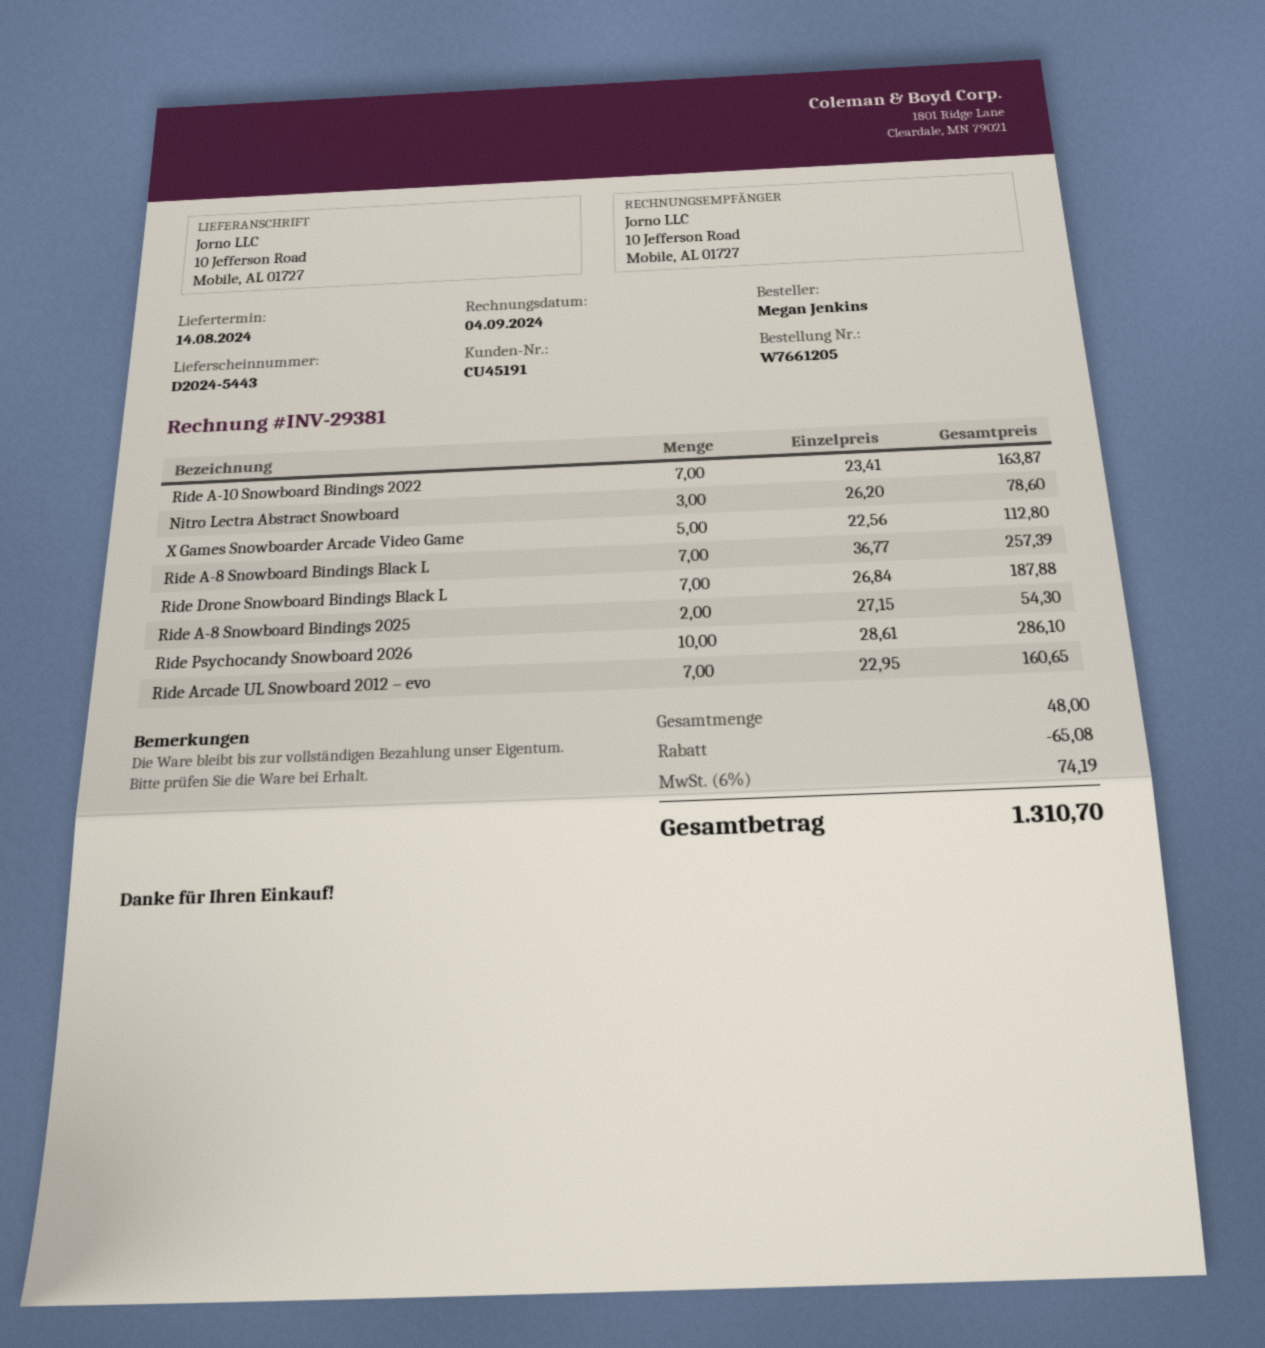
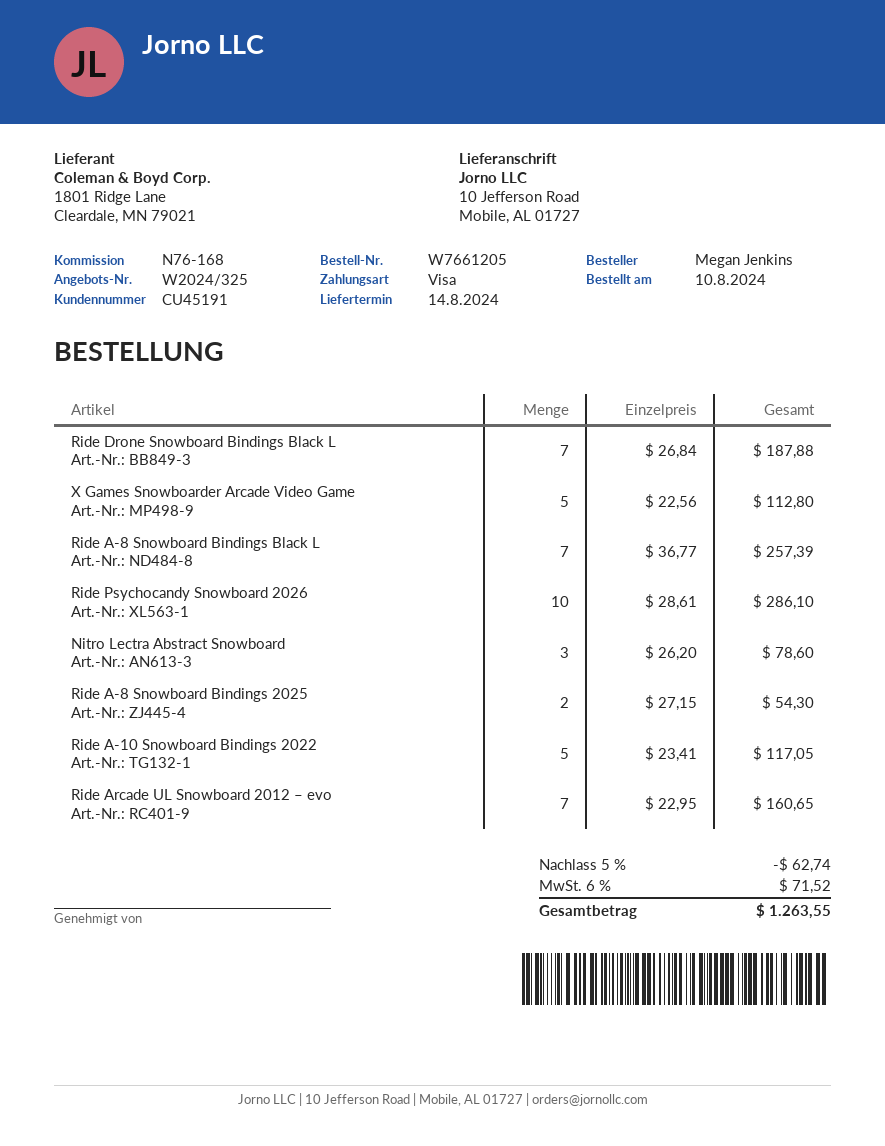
Ride A-10 Snowboard Bindings 2022: 7 x 23.41 = 163.87 -> 5 x 23.41 = 117.05
discount: 65.08 -> 62.74
tax: 6% = 74.19 -> 6% = 71.52
total: 1310.70 -> 1263.55

